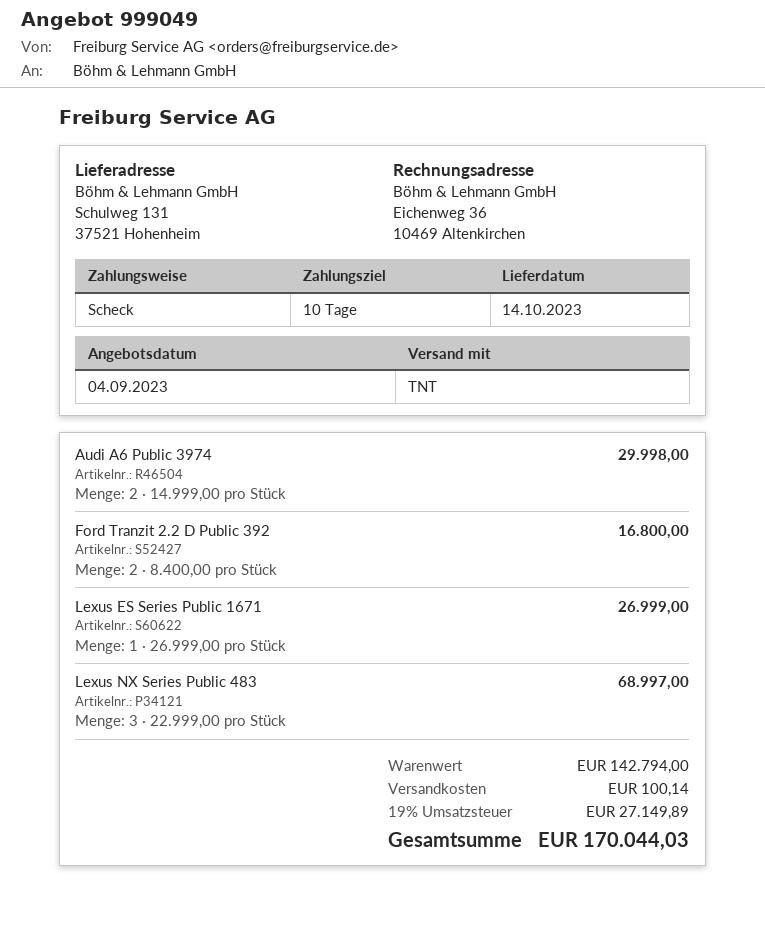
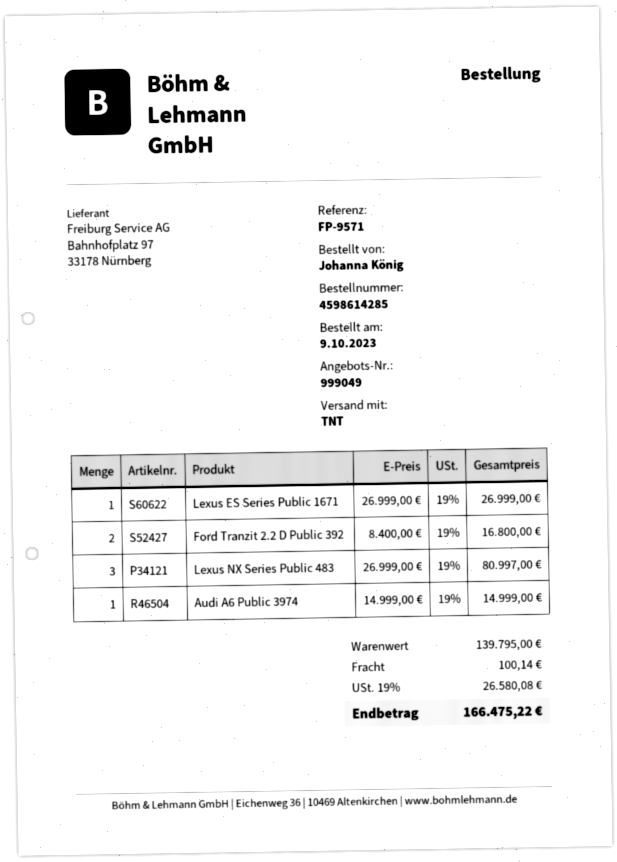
Audi A6 Public 3974: 2 x 14999.00 = 29998.00 -> 1 x 14999.00 = 14999.00
Lexus NX Series Public 483: 3 x 22999.00 = 68997.00 -> 3 x 26999.00 = 80997.00
subtotal: 142794.00 -> 139795.00
tax: 19% = 27149.89 -> 19% = 26580.08
total: 170044.03 -> 166475.22

